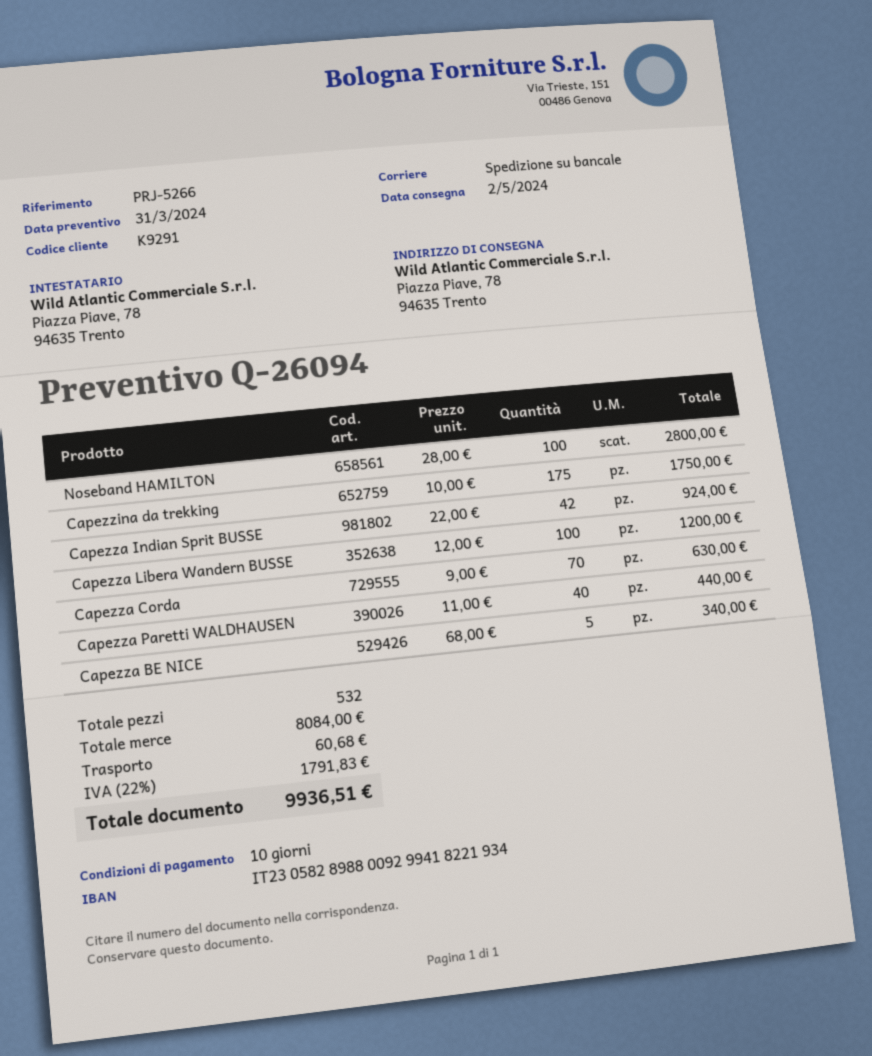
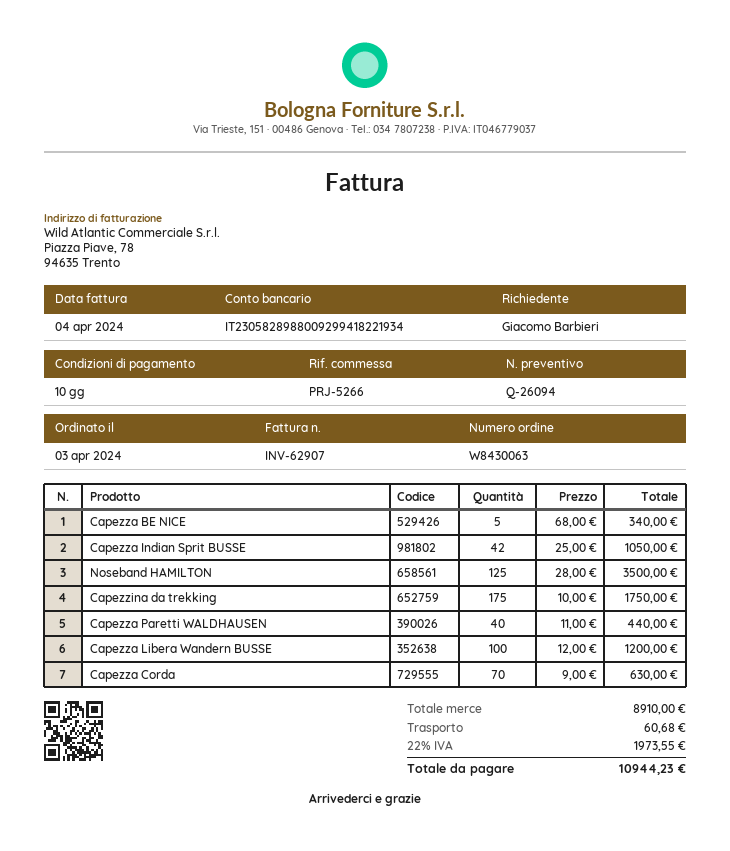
Noseband HAMILTON: 100 x 28.00 = 2800.00 -> 125 x 28.00 = 3500.00
Capezza Indian Sprit BUSSE: 42 x 22.00 = 924.00 -> 42 x 25.00 = 1050.00
subtotal: 8084.00 -> 8910.00
tax: 22% = 1791.83 -> 22% = 1973.55
total: 9936.51 -> 10944.23

